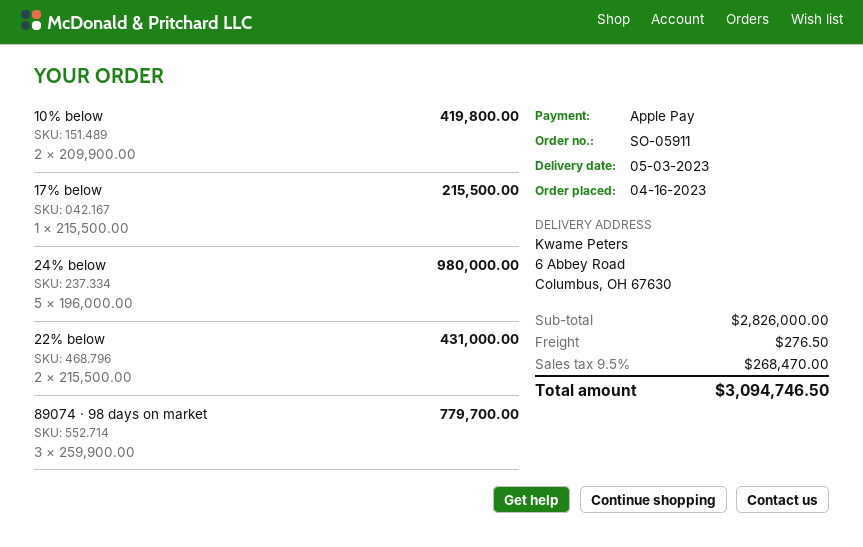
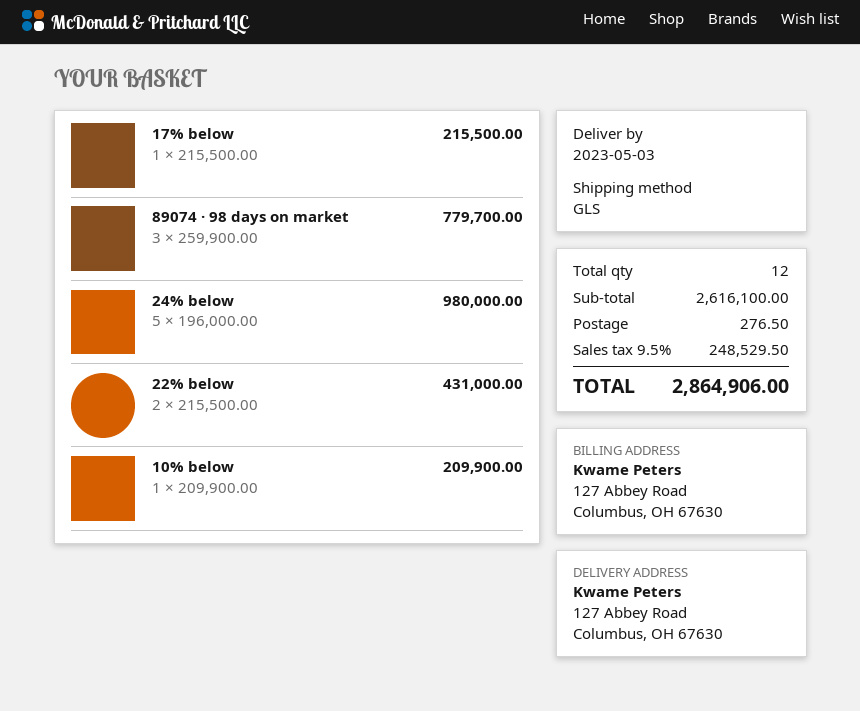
ship to: 6 Abbey Road, Columbus, OH 67630 -> 127 Abbey Road, Columbus, OH 67630
10% below: 2 x 209900.00 = 419800.00 -> 1 x 209900.00 = 209900.00
subtotal: 2826000.00 -> 2616100.00
tax: 9.5% = 268470.00 -> 9.5% = 248529.50
total: 3094746.50 -> 2864906.00

